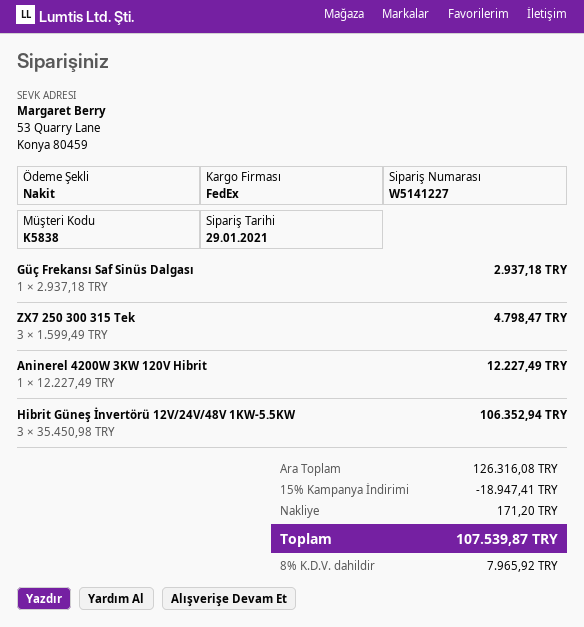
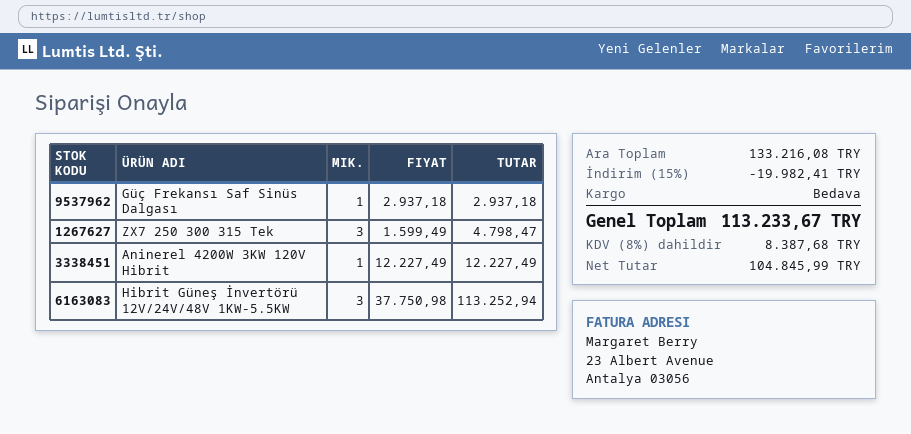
Hibrit Güneş İnvertörü 12V/24V/48V 1KW-5.5KW: 3 x 35450.98 = 106352.94 -> 3 x 37750.98 = 113252.94
subtotal: 126316.08 -> 133216.08
discount: 15% = 18947.41 -> 15% = 19982.41
shipping: 171.20 -> 0.00
tax: 8% = 7965.92 -> 8% = 8387.68
total: 107539.87 -> 113233.67

